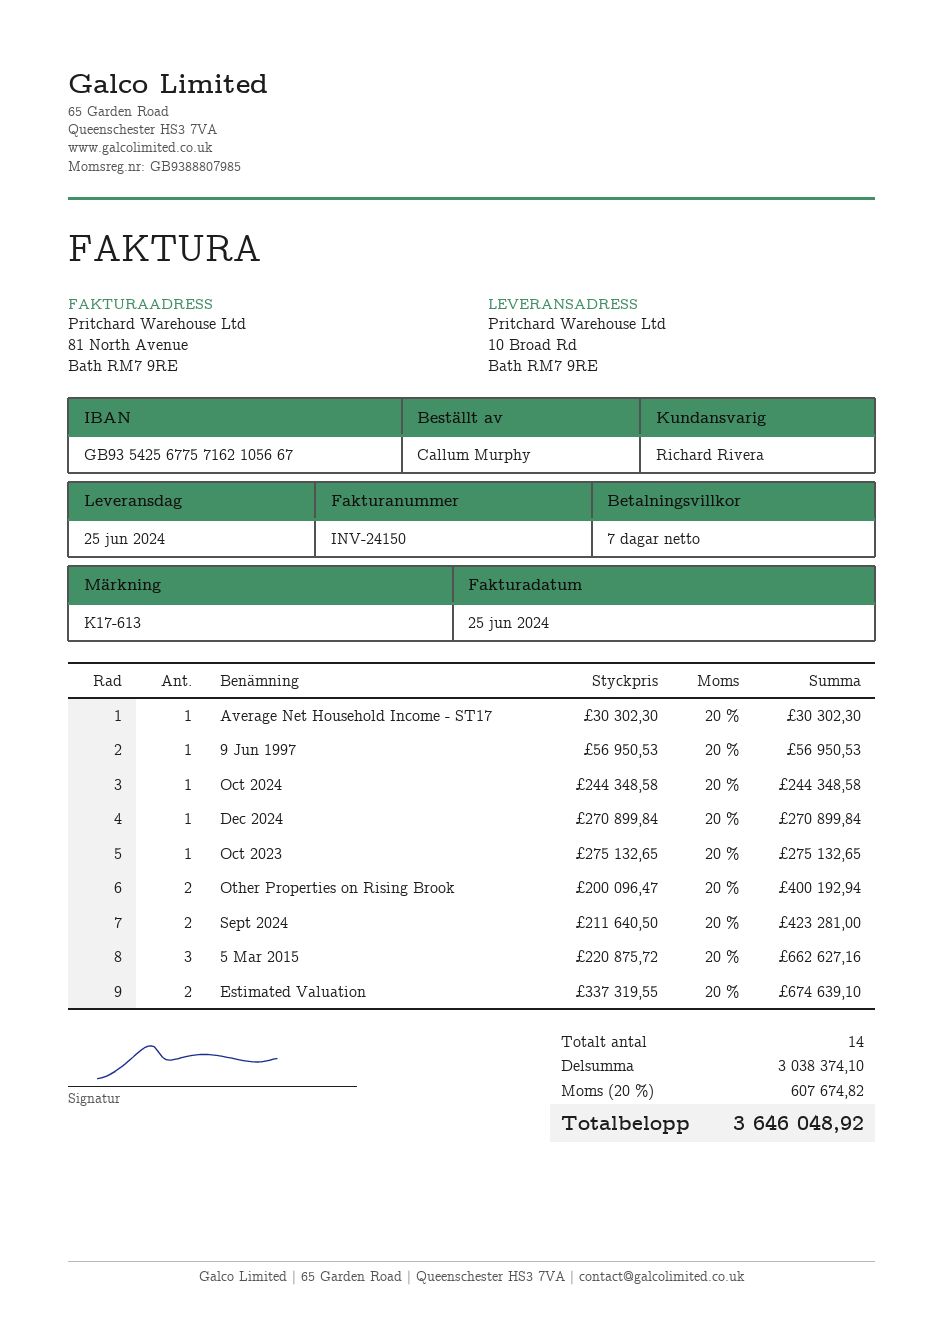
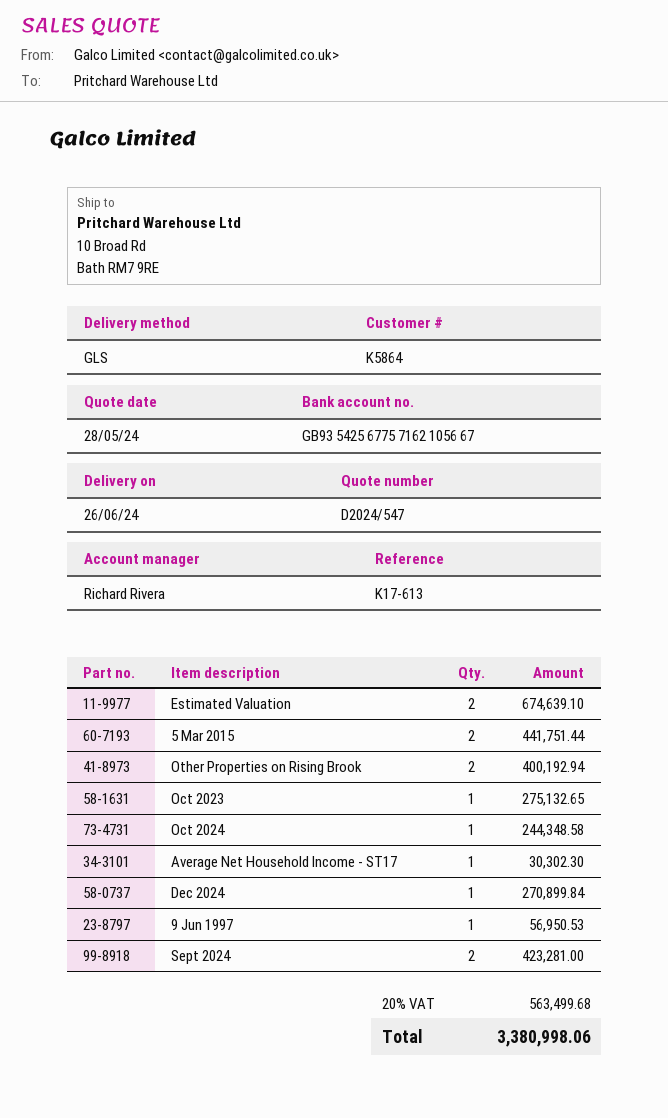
delivery date: 2024-06-25 -> 2024-06-26
5 Mar 2015: 3 for 662627.16 -> 2 for 441751.44
tax: 20% = 607674.82 -> 20% = 563499.68
total: 3646048.92 -> 3380998.06

